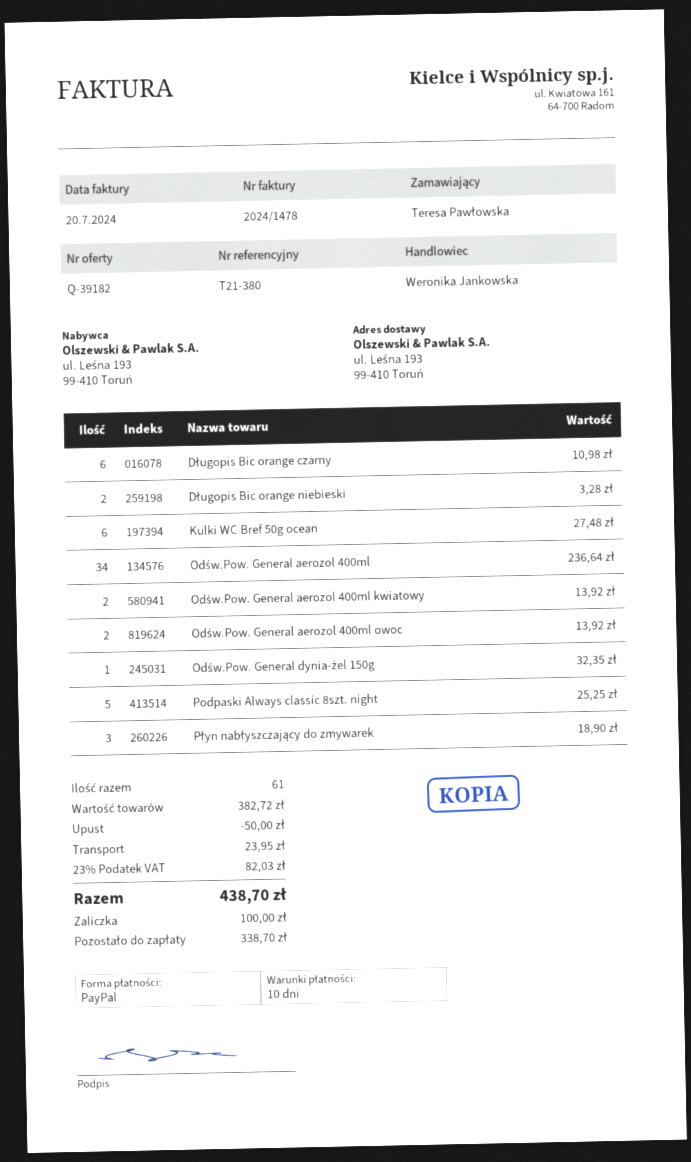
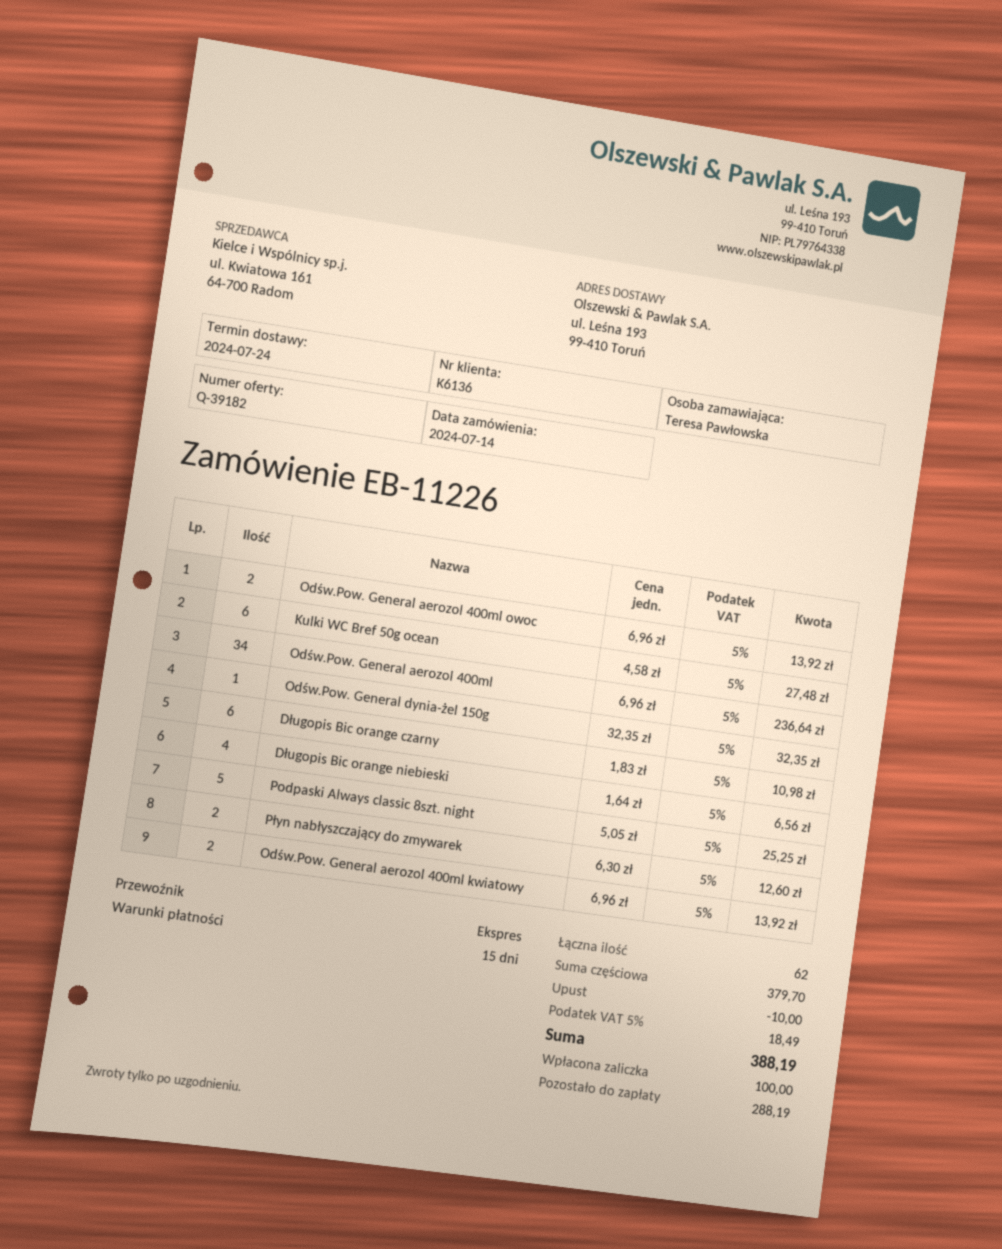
payment terms: 10 days -> 15 days
Długopis Bic orange niebieski: 2 for 3.28 -> 4 for 6.56
Płyn nabłyszczający do zmywarek: 3 for 18.90 -> 2 for 12.60
total quantity: 61 -> 62
subtotal: 382.72 -> 379.70
discount: 50.00 -> 10.00
shipping: 23.95 -> none
tax: 23% = 82.03 -> 5% = 18.49
total: 438.70 -> 388.19
balance: 338.70 -> 288.19

